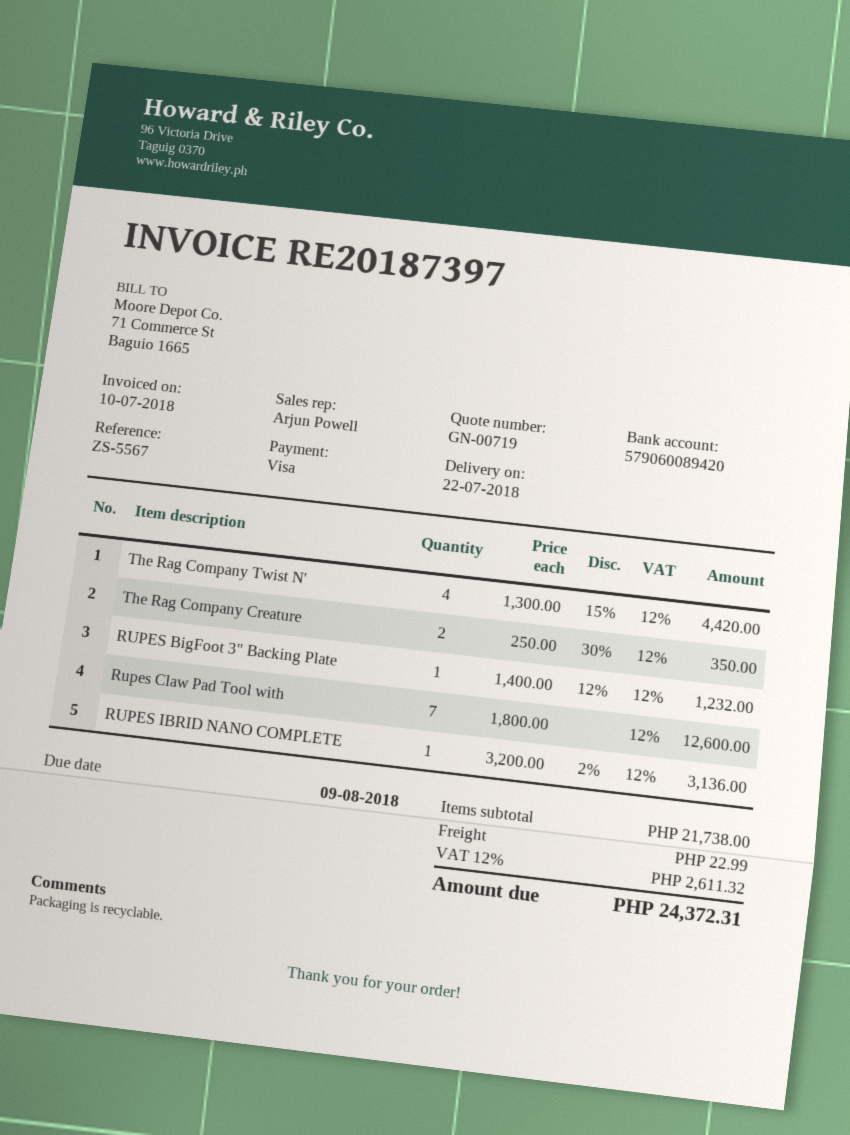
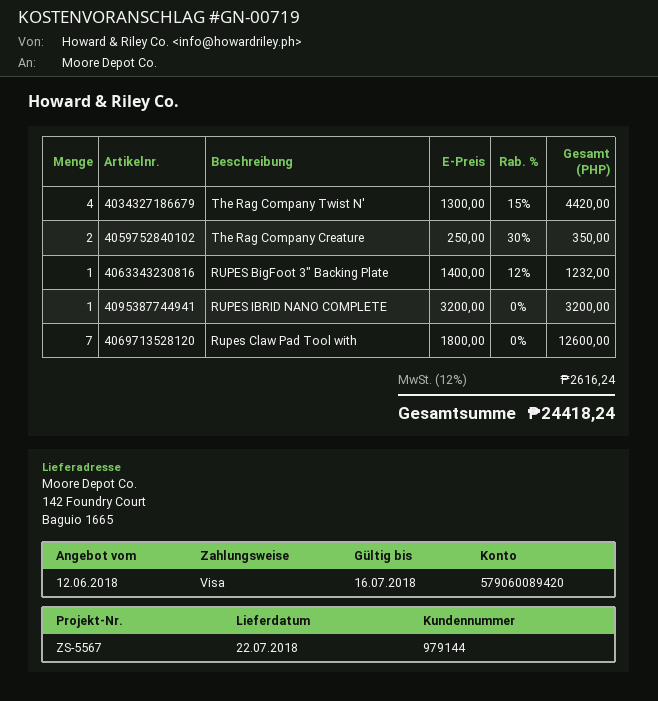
RUPES IBRID NANO COMPLETE: 1 x 3200.00 - 2% = 3136.00 -> 1 x 3200.00 = 3200.00
shipping: 22.99 -> none
tax: 12% = 2611.32 -> 12% = 2616.24
total: 24372.31 -> 24418.24

